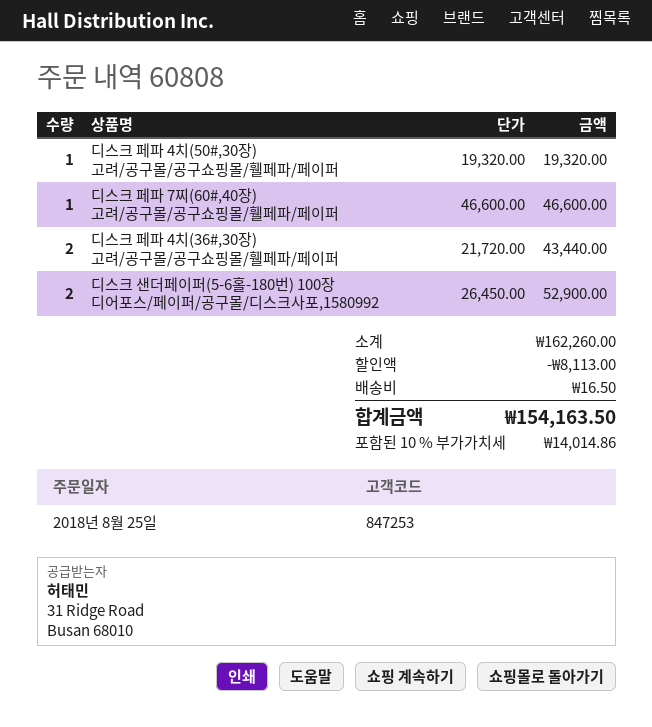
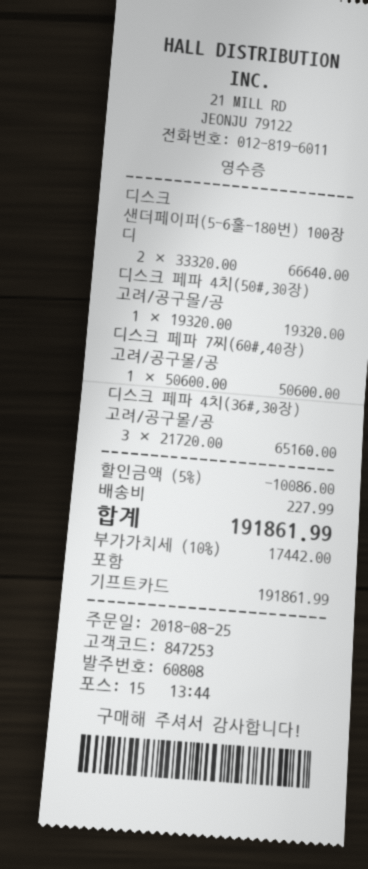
디스크 페파 7찌(60#,40장) 고려/공구몰/공구쇼핑몰/휄페파/페이퍼: 1 x 46600.00 = 46600.00 -> 1 x 50600.00 = 50600.00
디스크 페파 4치(36#,30장) 고려/공구몰/공구쇼핑몰/휄페파/페이퍼: 2 x 21720.00 = 43440.00 -> 3 x 21720.00 = 65160.00
디스크 샌더페이퍼(5-6홀-180번) 100장 디어포스/페이퍼/공구몰/디스크사포,1580992: 2 x 26450.00 = 52900.00 -> 2 x 33320.00 = 66640.00
discount: 8113.00 -> 10086.00
shipping: 16.50 -> 227.99
tax: 10% = 14014.86 -> 10% = 17442.00
total: 154163.50 -> 191861.99

